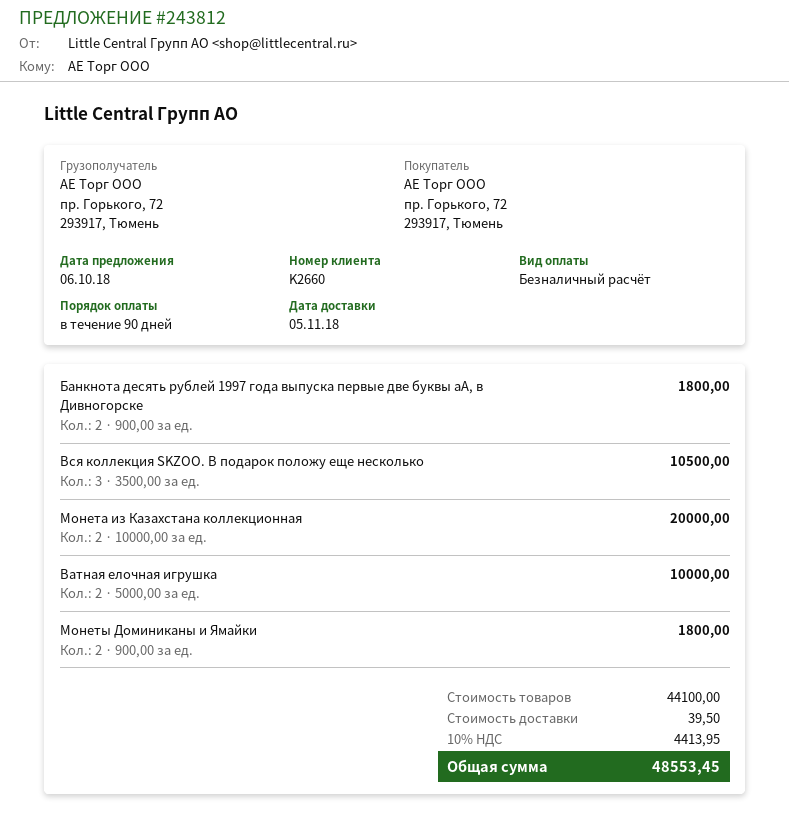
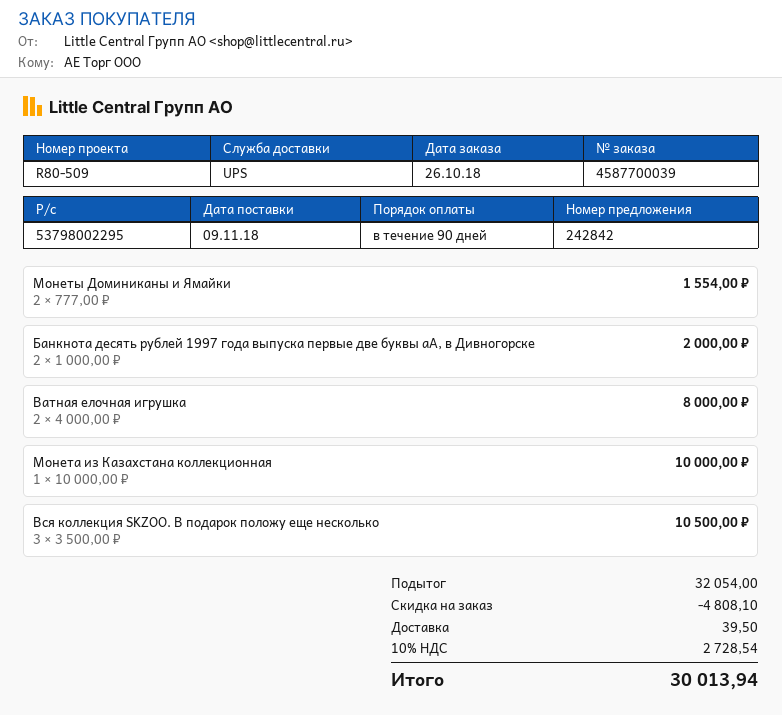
quote number: 243812 -> 242842
delivery date: 2018-11-05 -> 2018-11-09
Банкнота десять рублей 1997 года выпуска первые две буквы аА, в Дивногорске: 2 x 900.00 = 1800.00 -> 2 x 1000.00 = 2000.00
Монета из Казахстана коллекционная: 2 x 10000.00 = 20000.00 -> 1 x 10000.00 = 10000.00
Ватная елочная игрушка: 2 x 5000.00 = 10000.00 -> 2 x 4000.00 = 8000.00
Монеты Доминиканы и Ямайки: 2 x 900.00 = 1800.00 -> 2 x 777.00 = 1554.00
subtotal: 44100.00 -> 32054.00
discount: none -> 4808.10
tax: 10% = 4413.95 -> 10% = 2728.54
total: 48553.45 -> 30013.94

